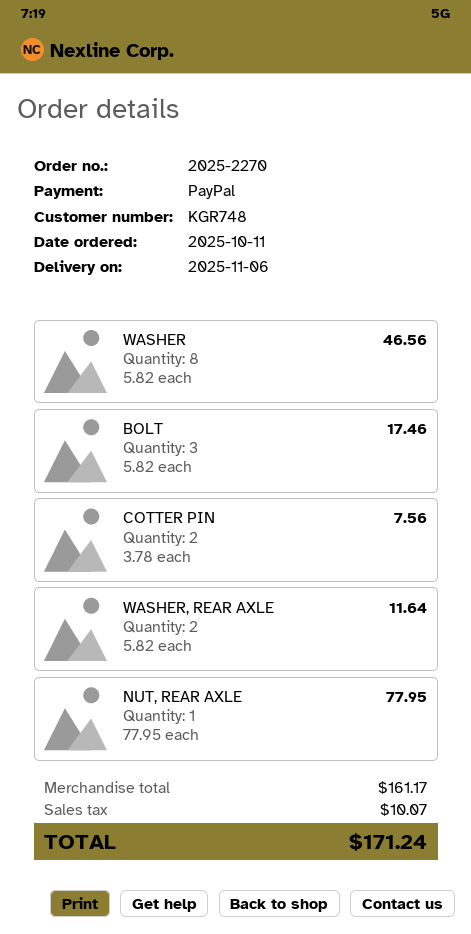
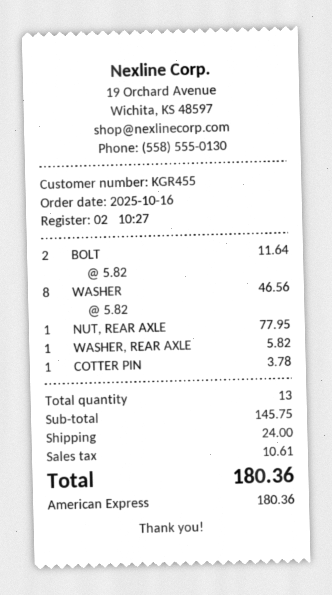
order date: 2025-10-11 -> 2025-10-16
customer number: KGR748 -> KGR455
payment method: PayPal -> American Express
BOLT: 3 x 5.82 = 17.46 -> 2 x 5.82 = 11.64
COTTER PIN: 2 x 3.78 = 7.56 -> 1 x 3.78 = 3.78
WASHER, REAR AXLE: 2 x 5.82 = 11.64 -> 1 x 5.82 = 5.82
subtotal: 161.17 -> 145.75
shipping: none -> 24.00
tax: 10.07 -> 10.61
total: 171.24 -> 180.36

